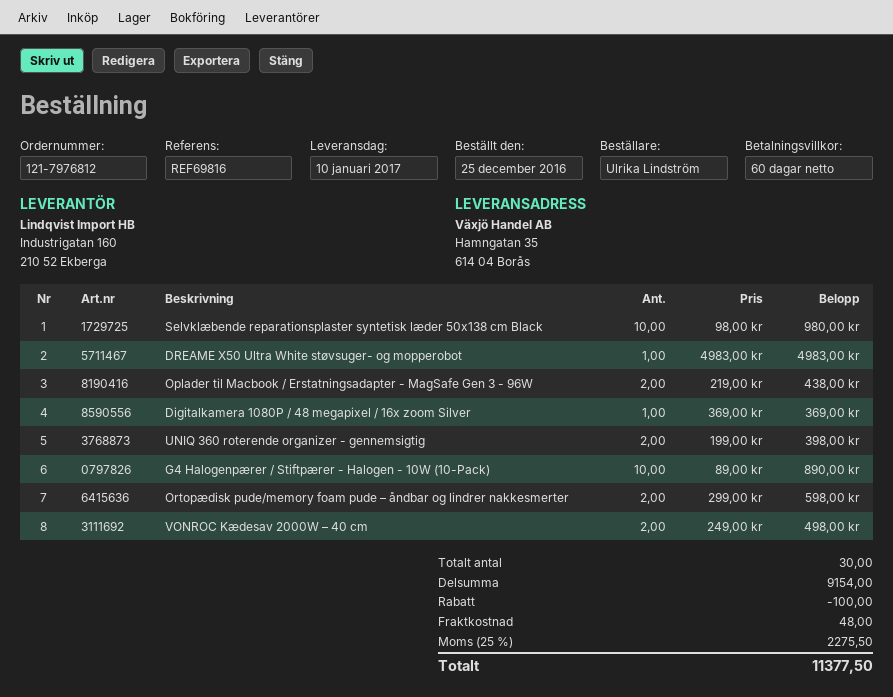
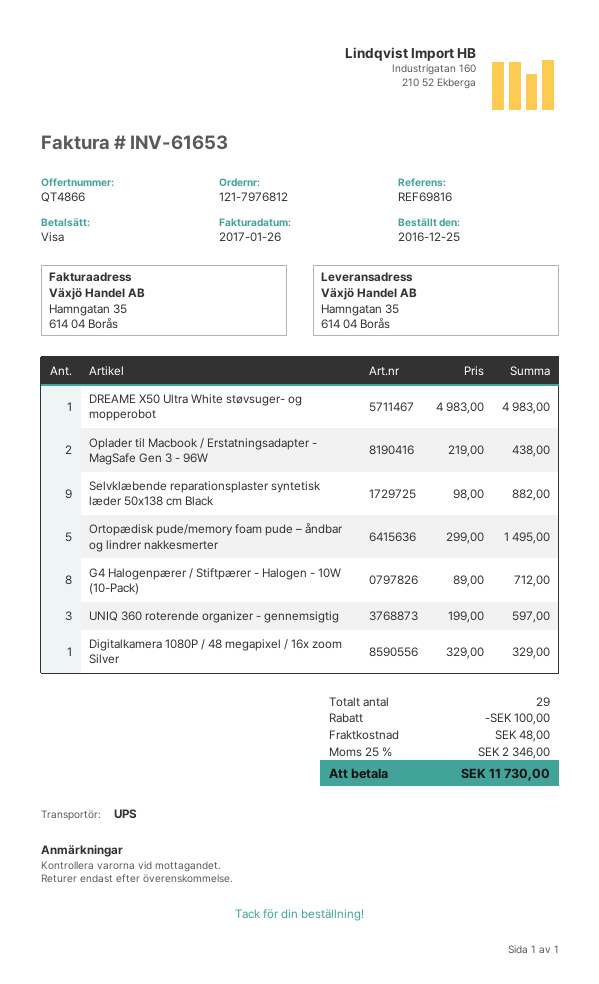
Selvklæbende reparationsplaster syntetisk læder 50x138 cm Black: 10 x 98.00 = 980.00 -> 9 x 98.00 = 882.00
Digitalkamera 1080P / 48 megapixel / 16x zoom Silver: 1 x 369.00 = 369.00 -> 1 x 329.00 = 329.00
UNIQ 360 roterende organizer - gennemsigtig: 2 x 199.00 = 398.00 -> 3 x 199.00 = 597.00
G4 Halogenpærer / Stiftpærer - Halogen - 10W (10-Pack): 10 x 89.00 = 890.00 -> 8 x 89.00 = 712.00
Ortopædisk pude/memory foam pude – åndbar og lindrer nakkesmerter: 2 x 299.00 = 598.00 -> 5 x 299.00 = 1495.00
VONROC Kædesav 2000W – 40 cm: 2 x 249.00 = 498.00 -> none
total quantity: 30 -> 29
tax: 25% = 2275.50 -> 25% = 2346.00
total: 11377.50 -> 11730.00

